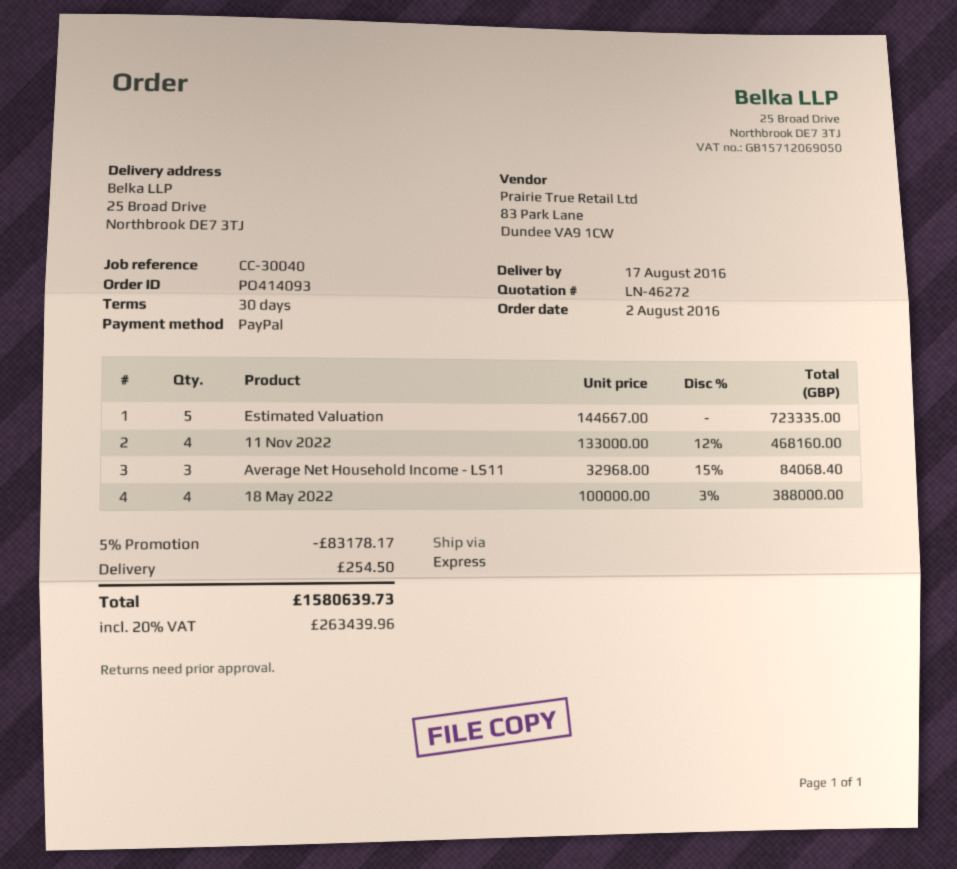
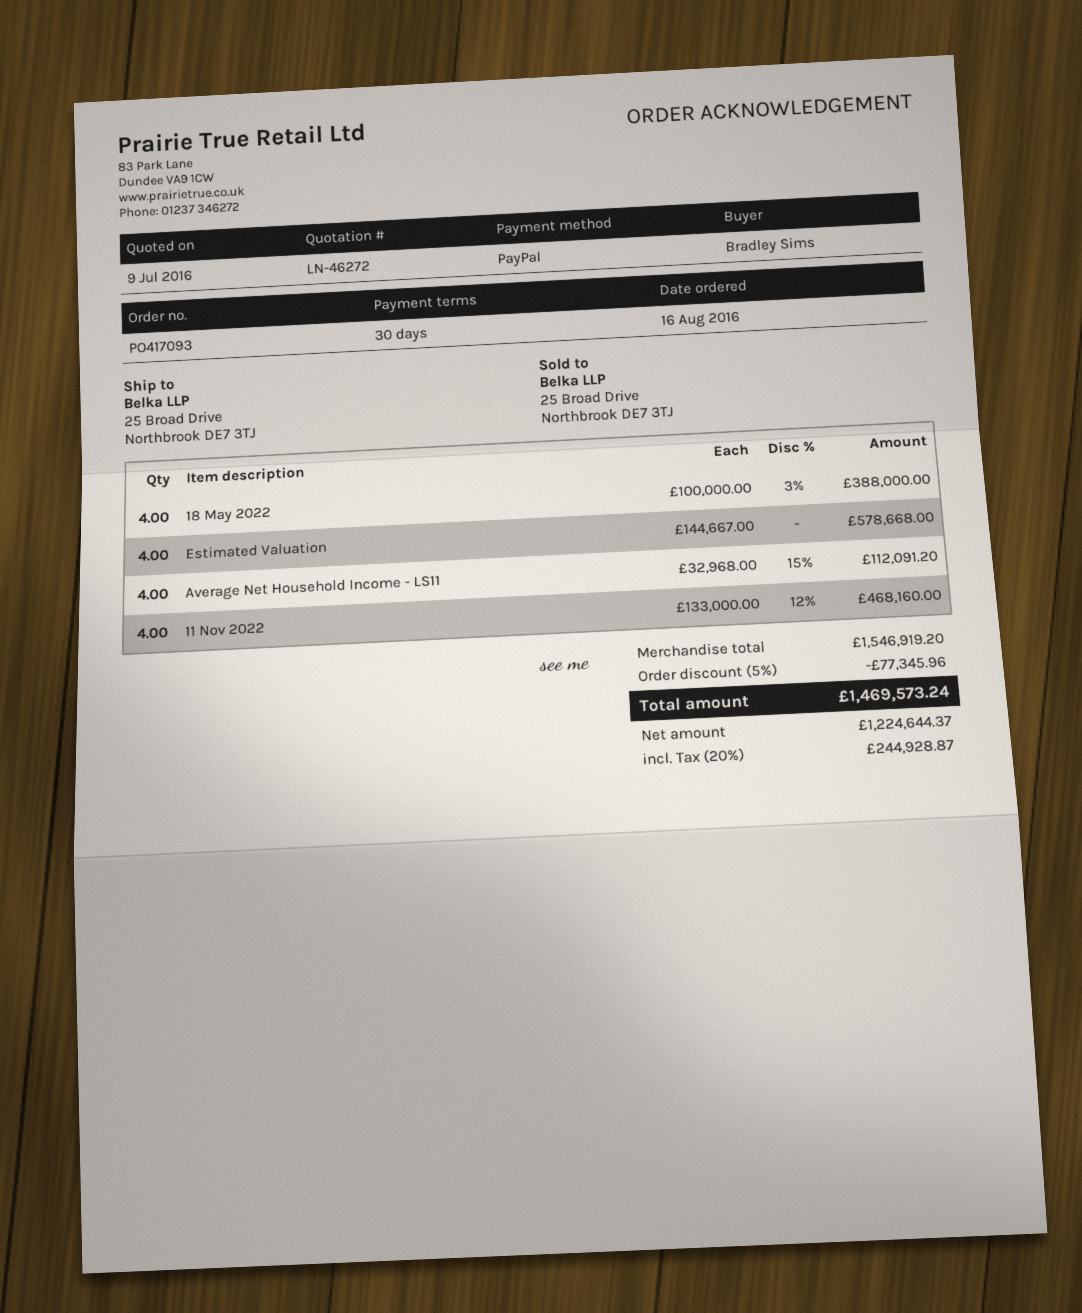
order number: PO414093 -> PO417093
order date: 2016-08-02 -> 2016-08-16
Estimated Valuation: 5 x 144667.00 = 723335.00 -> 4 x 144667.00 = 578668.00
Average Net Household Income - LS11: 3 x 32968.00 - 15% = 84068.40 -> 4 x 32968.00 - 15% = 112091.20
discount: 5% = 83178.17 -> 5% = 77345.96
shipping: 254.50 -> none
tax: 20% = 263439.96 -> 20% = 244928.87
total: 1580639.73 -> 1469573.24

